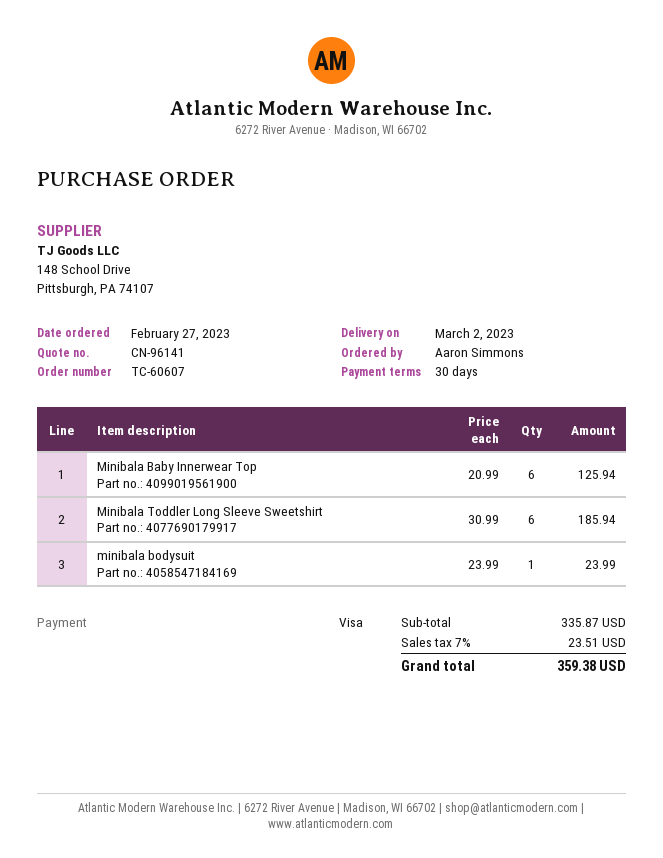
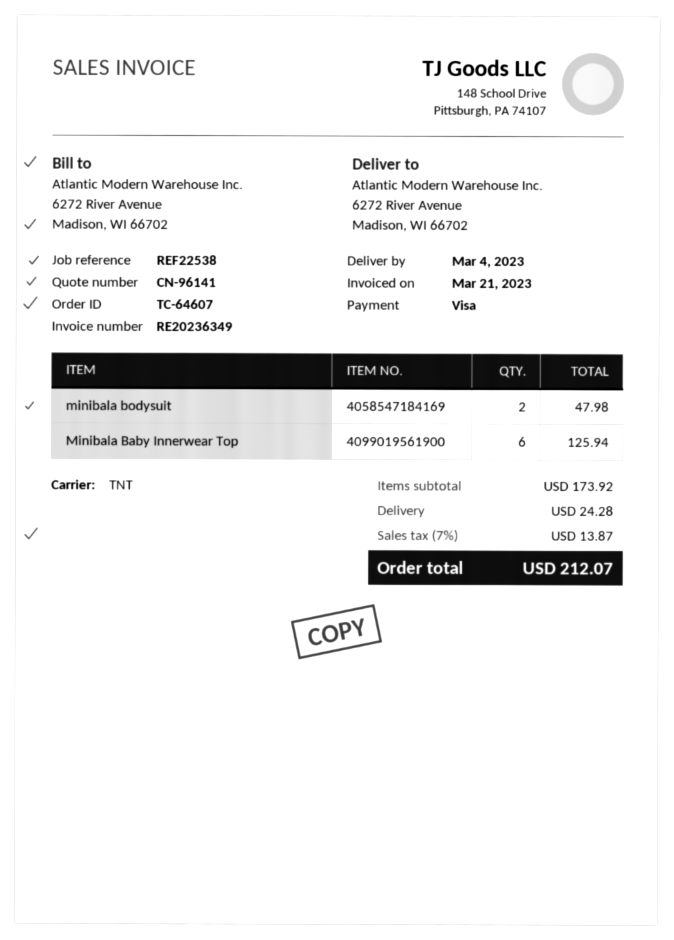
order number: TC-60607 -> TC-64607
delivery date: 2023-03-02 -> 2023-03-04
Minibala Toddler Long Sleeve Sweetshirt: 6 for 185.94 -> none
minibala bodysuit: 1 for 23.99 -> 2 for 47.98
subtotal: 335.87 -> 173.92
shipping: none -> 24.28
tax: 7% = 23.51 -> 7% = 13.87
total: 359.38 -> 212.07

